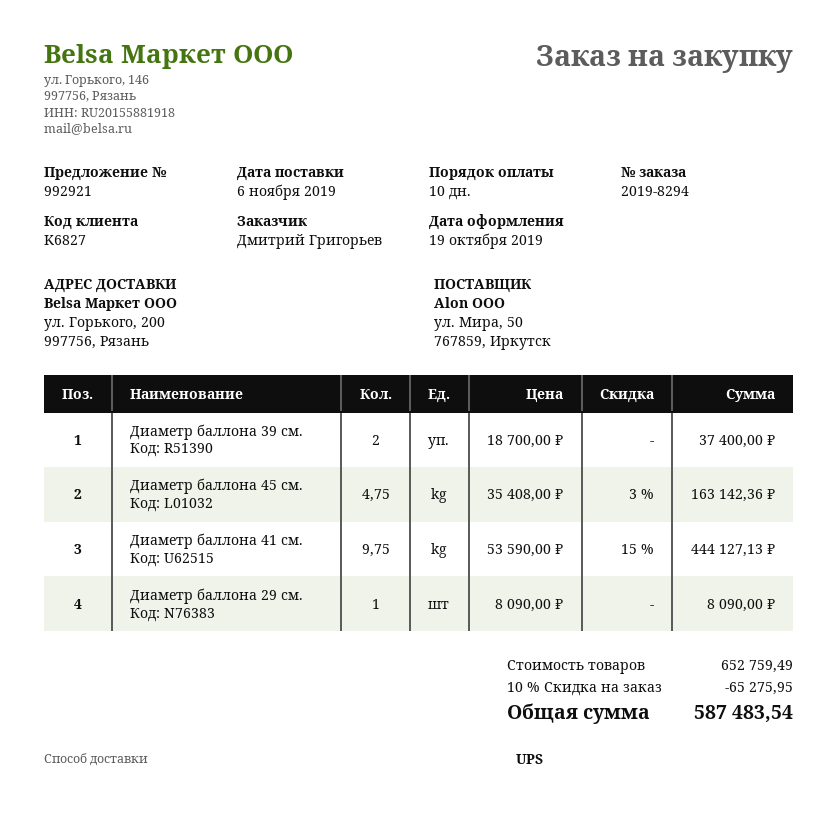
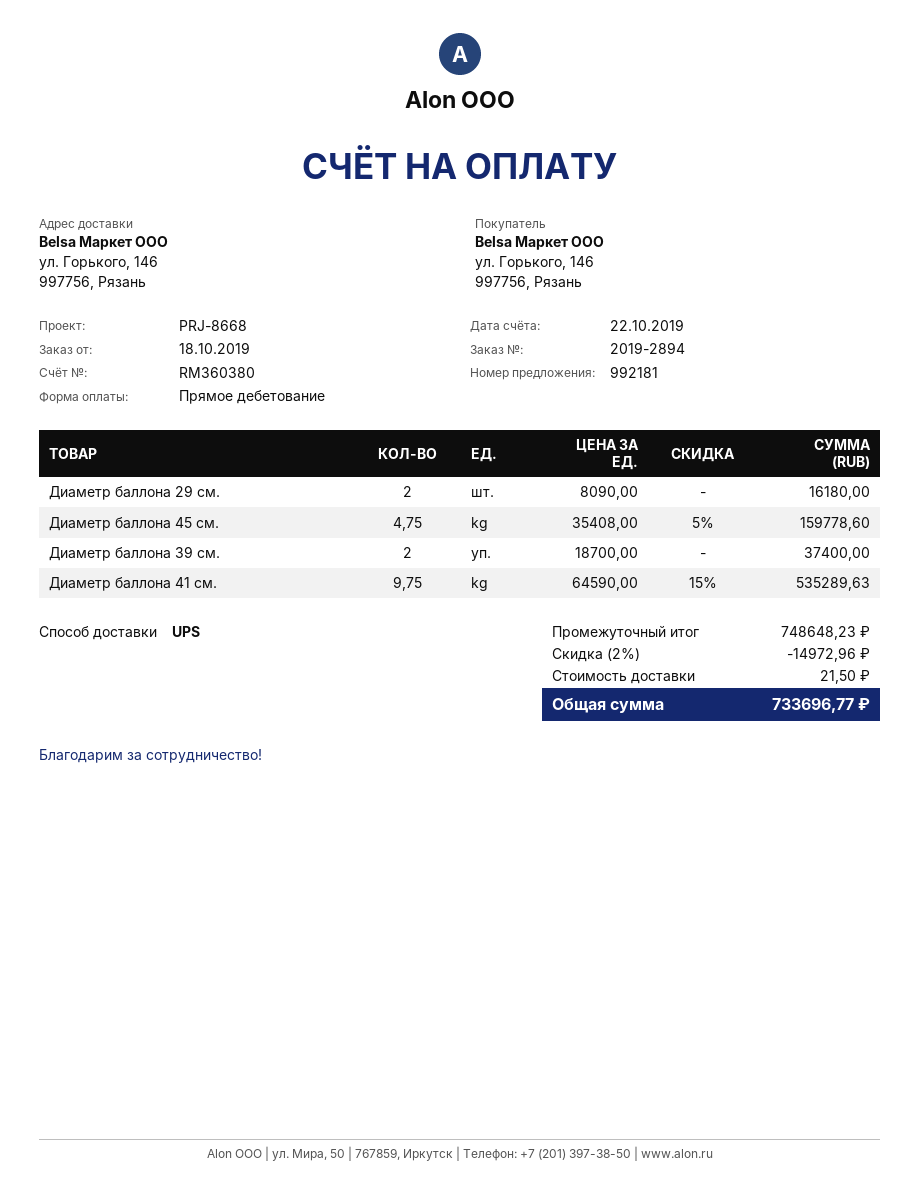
quote number: 992921 -> 992181
order number: 2019-8294 -> 2019-2894
order date: 2019-10-19 -> 2019-10-18
ship to: ул. Горького, 200, 997756, Рязань -> ул. Горького, 146, 997756, Рязань
Диаметр баллона 45 см.: 4.75 x 35408.00 - 3% = 163142.36 -> 4.75 x 35408.00 - 5% = 159778.60
Диаметр баллона 41 см.: 9.75 x 53590.00 - 15% = 444127.13 -> 9.75 x 64590.00 - 15% = 535289.63
Диаметр баллона 29 см.: 1 x 8090.00 = 8090.00 -> 2 x 8090.00 = 16180.00
subtotal: 652759.49 -> 748648.23
discount: 10% = 65275.95 -> 2% = 14972.96
shipping: none -> 21.50
total: 587483.54 -> 733696.77

